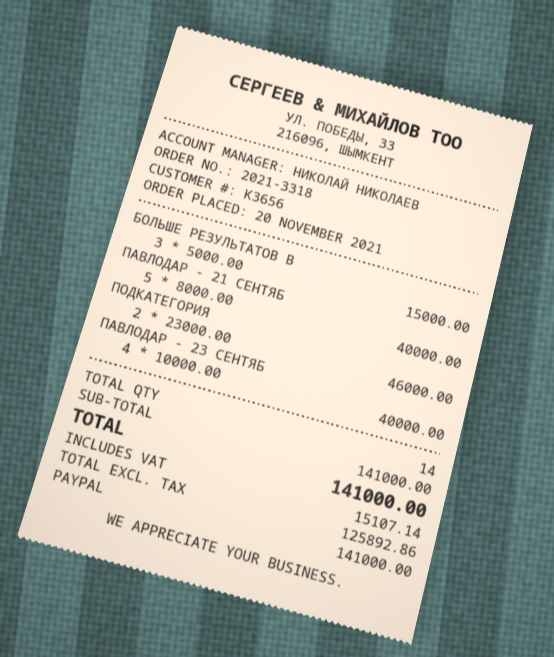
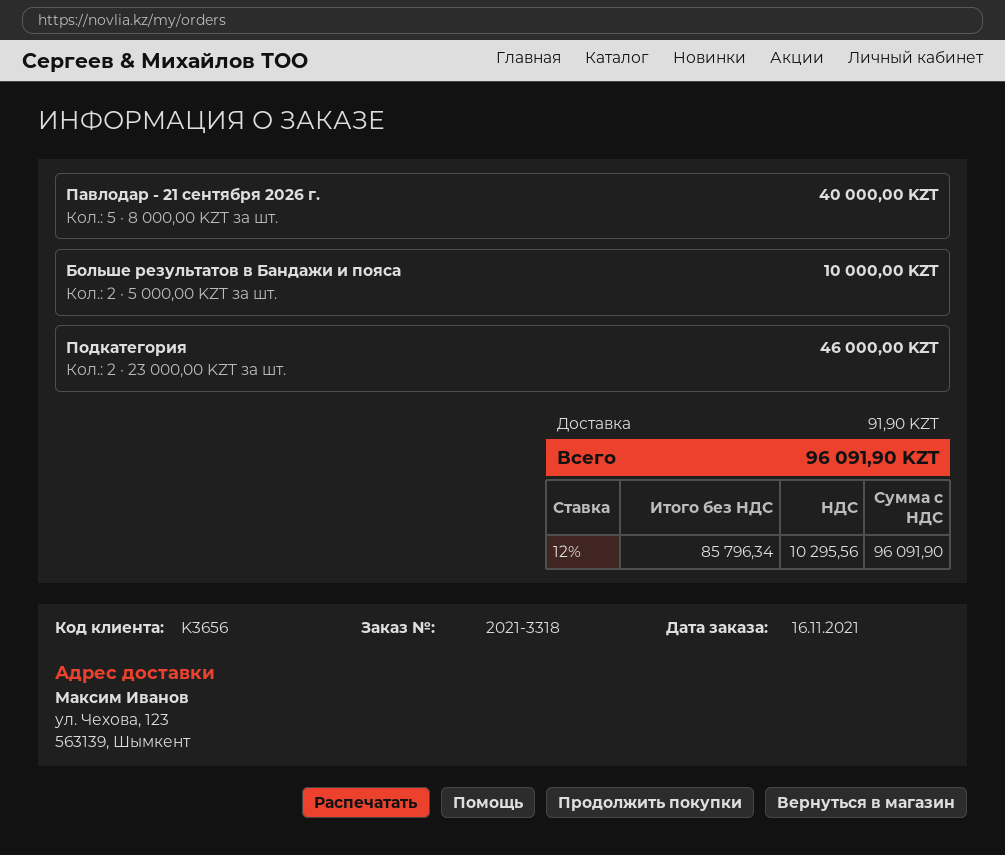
order date: 2021-11-20 -> 2021-11-16
БОЛЬШЕ РЕЗУЛЬТАТОВ В: 3 x 5000.00 = 15000.00 -> 2 x 5000.00 = 10000.00
ПАВЛОДАР - 23 СЕНТЯБ: 4 x 10000.00 = 40000.00 -> none
shipping: none -> 91.90
net: 125892.86 -> 85796.34
tax: 15107.14 -> 10295.56
total: 141000.00 -> 96091.90

